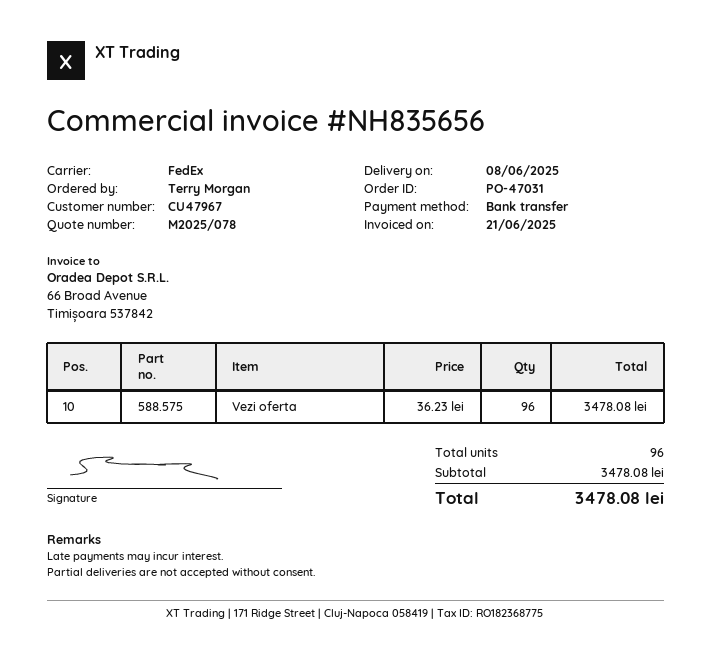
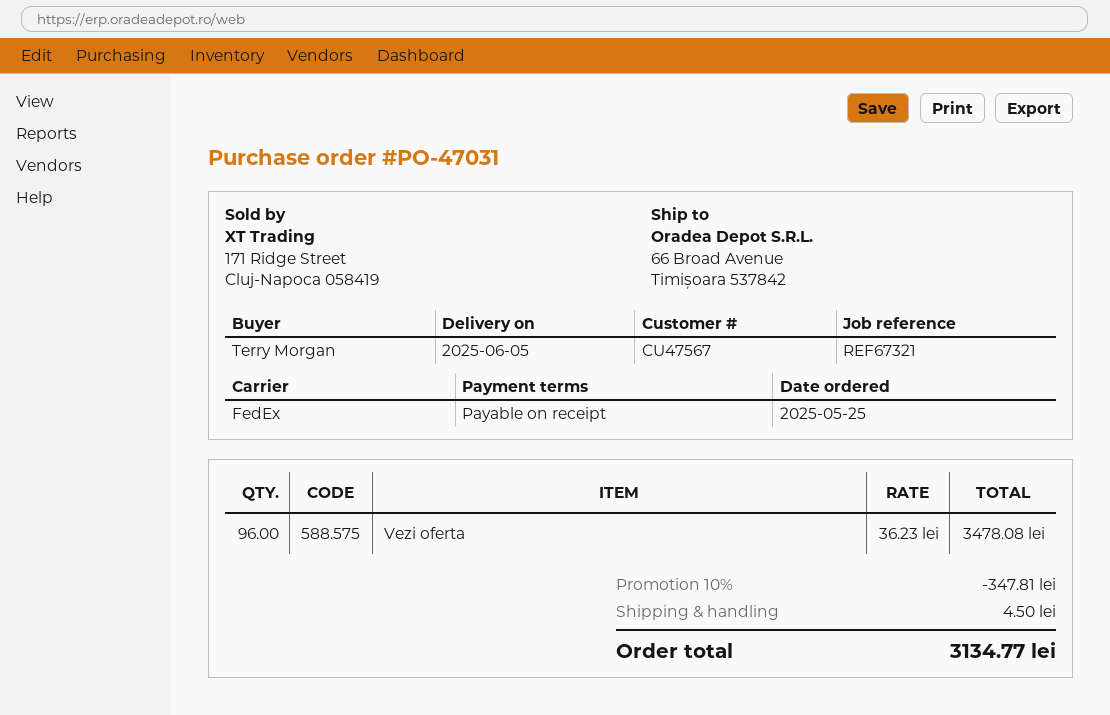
delivery date: 2025-06-08 -> 2025-06-05
customer number: CU47967 -> CU47567
discount: none -> 10% = 347.81
shipping: none -> 4.50
total: 3478.08 -> 3134.77

